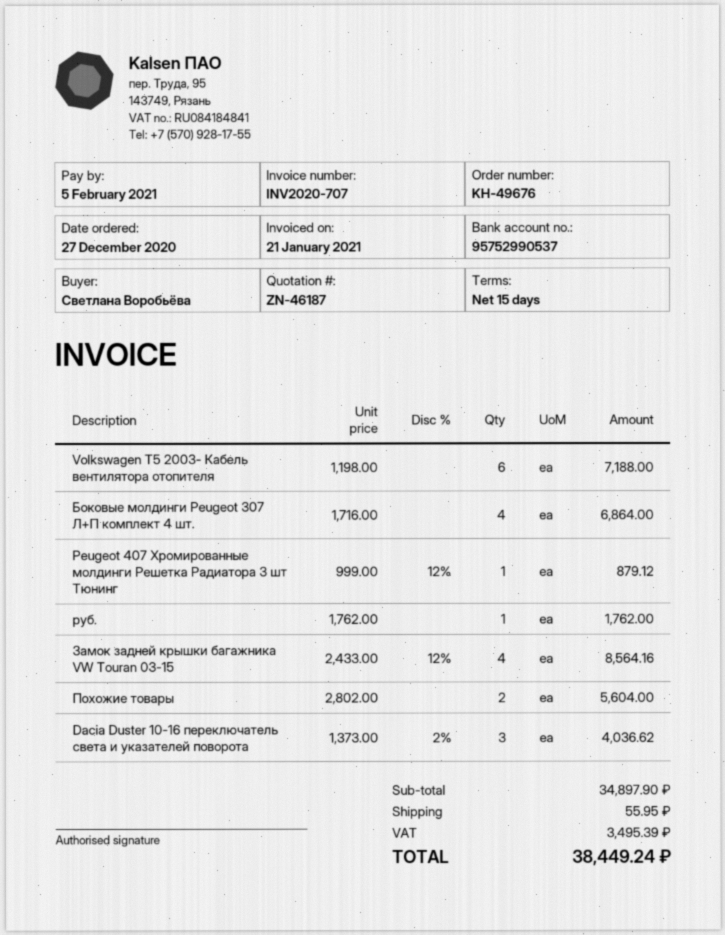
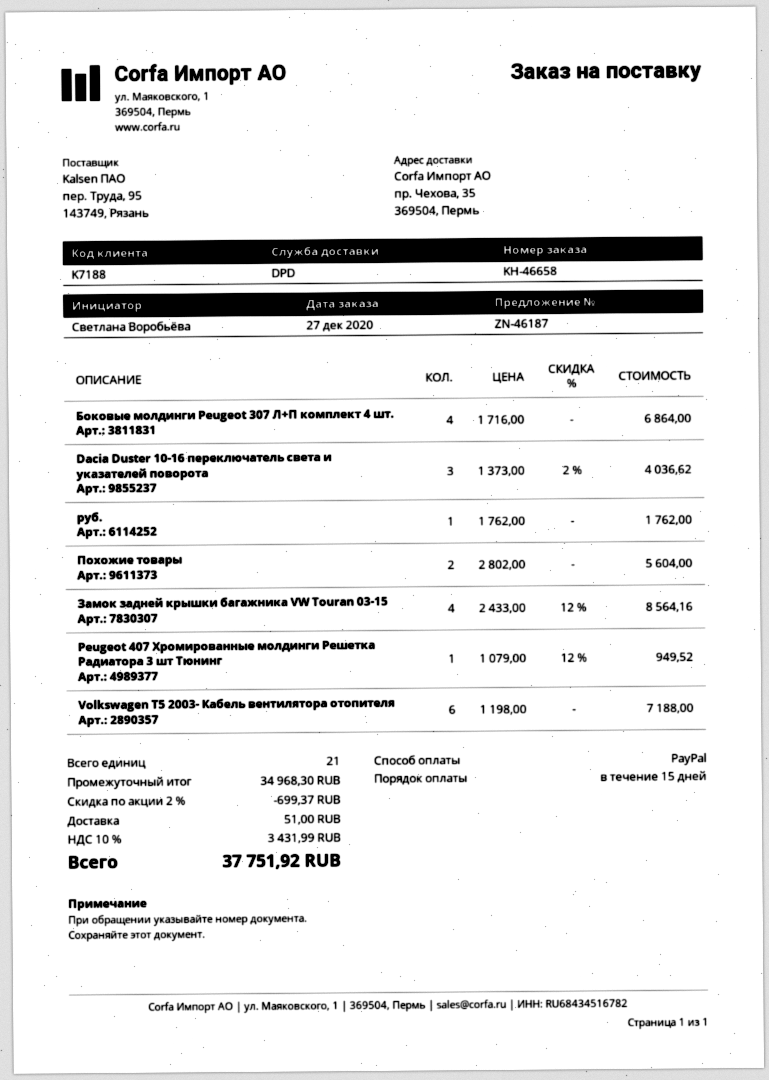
order number: KH-49676 -> KH-46658
Peugeot 407 Хромированные молдинги Решетка Радиатора 3 шт Тюнинг: 1 x 999.00 - 12% = 879.12 -> 1 x 1079.00 - 12% = 949.52
subtotal: 34897.90 -> 34968.30
discount: none -> 2% = 699.37
shipping: 55.95 -> 51.00
tax: 3495.39 -> 3431.99
total: 38449.24 -> 37751.92

